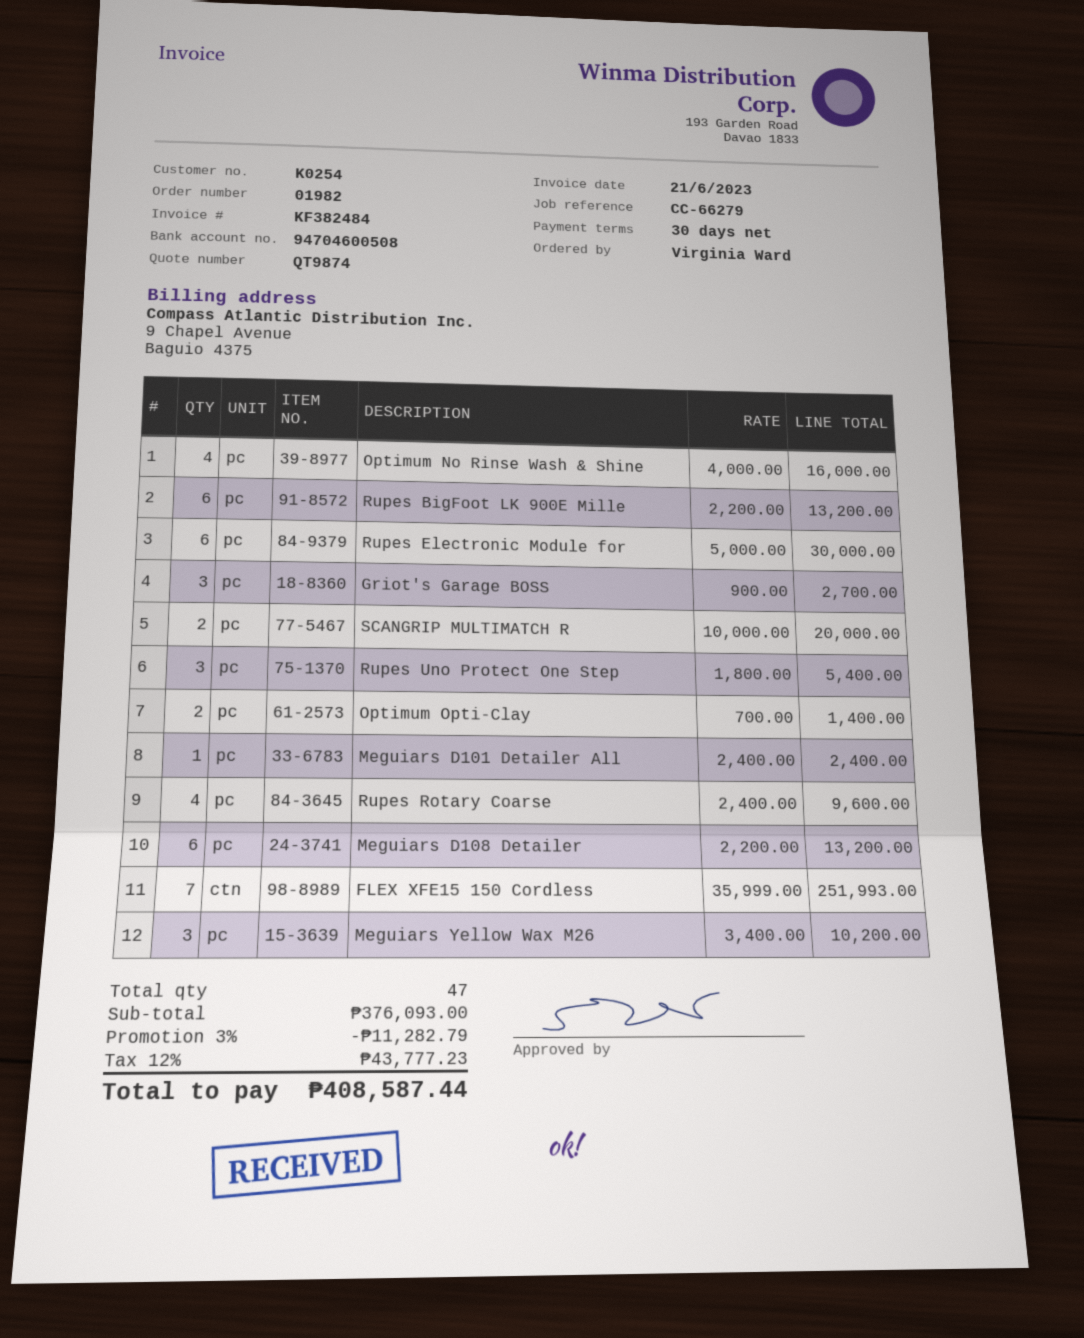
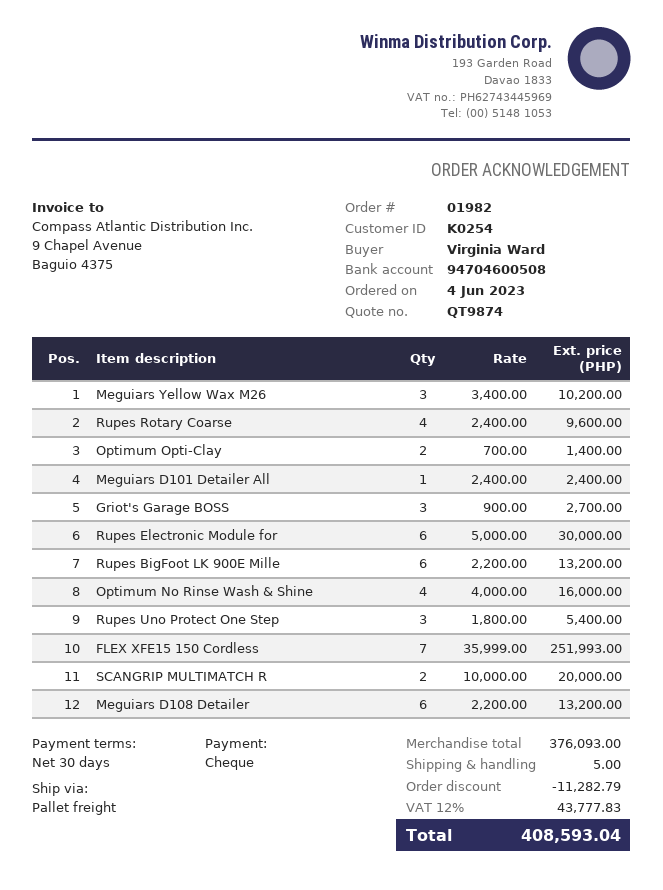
shipping: none -> 5.00
tax: 12% = 43777.23 -> 12% = 43777.83
total: 408587.44 -> 408593.04

